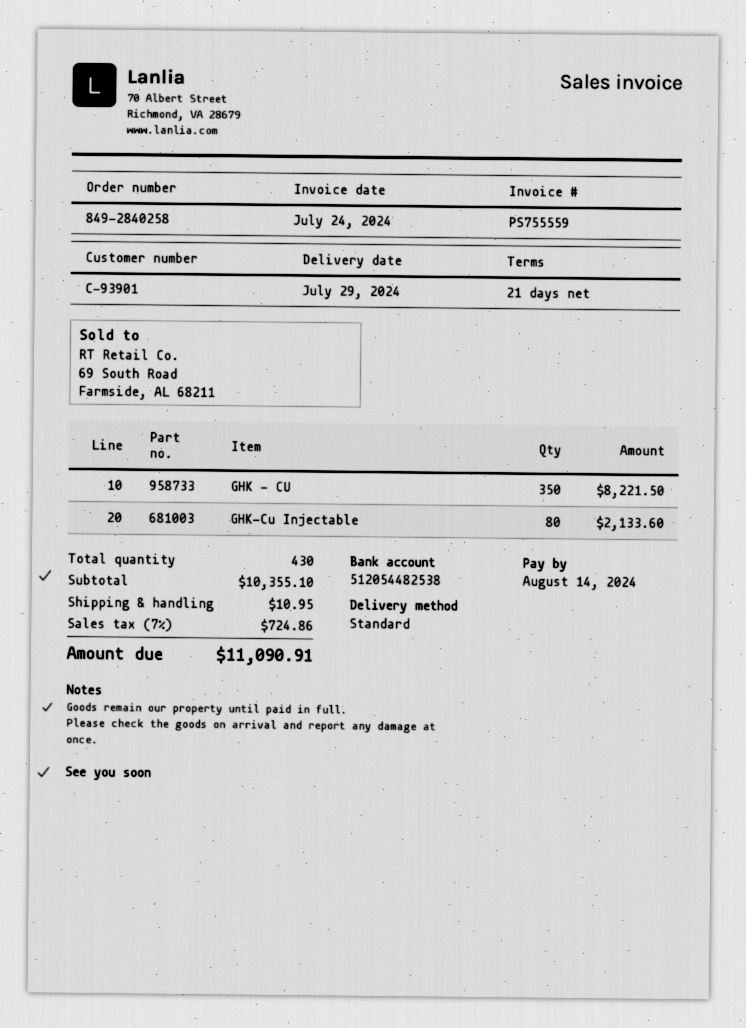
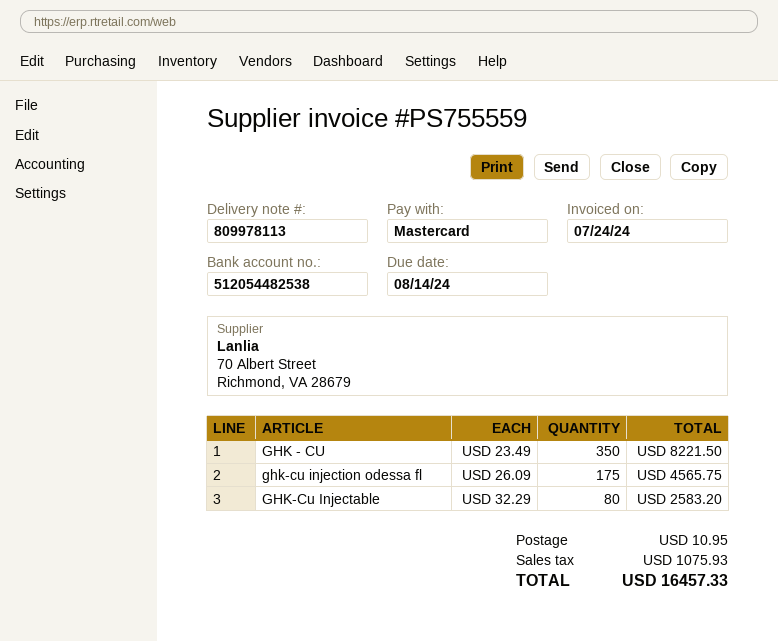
GHK-Cu Injectable: 80 for 2133.60 -> 80 for 2583.20
ghk-cu injection odessa fl: none -> 175 for 4565.75
tax: 724.86 -> 1075.93
total: 11090.91 -> 16457.33

